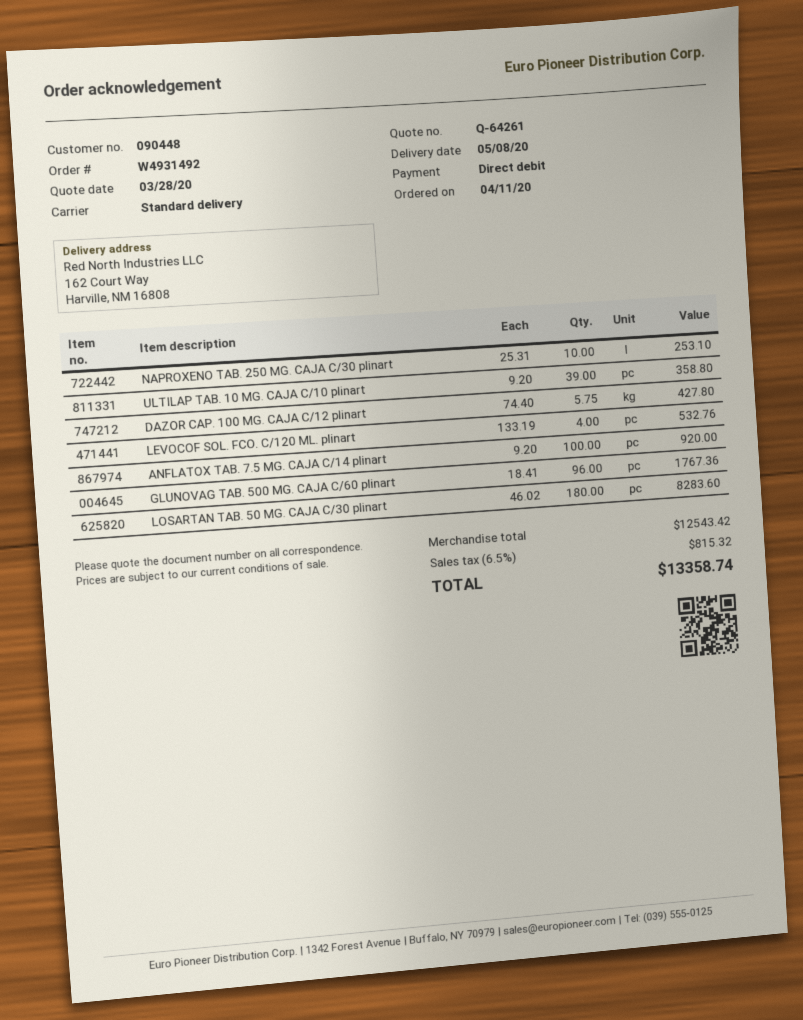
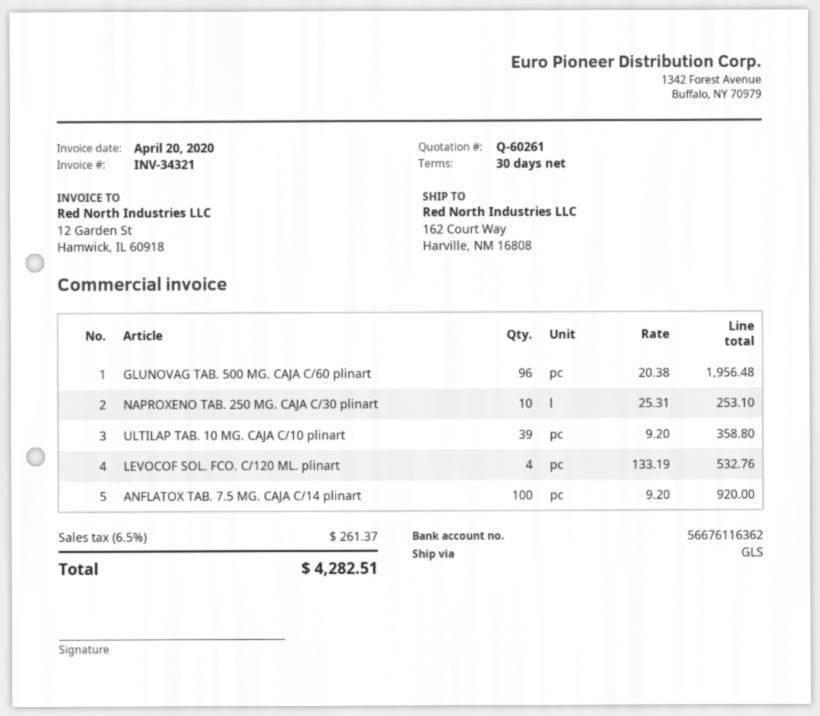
quote number: Q-64261 -> Q-60261
shipping method: standard -> GLS
DAZOR CAP. 100 MG. CAJA C/12 plinart: 5.75 x 74.40 = 427.80 -> none
GLUNOVAG TAB. 500 MG. CAJA C/60 plinart: 96 x 18.41 = 1767.36 -> 96 x 20.38 = 1956.48
LOSARTAN TAB. 50 MG. CAJA C/30 plinart: 180 x 46.02 = 8283.60 -> none
tax: 6.5% = 815.32 -> 6.5% = 261.37
total: 13358.74 -> 4282.51

